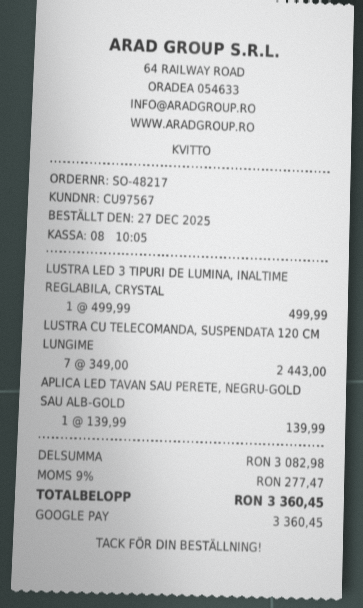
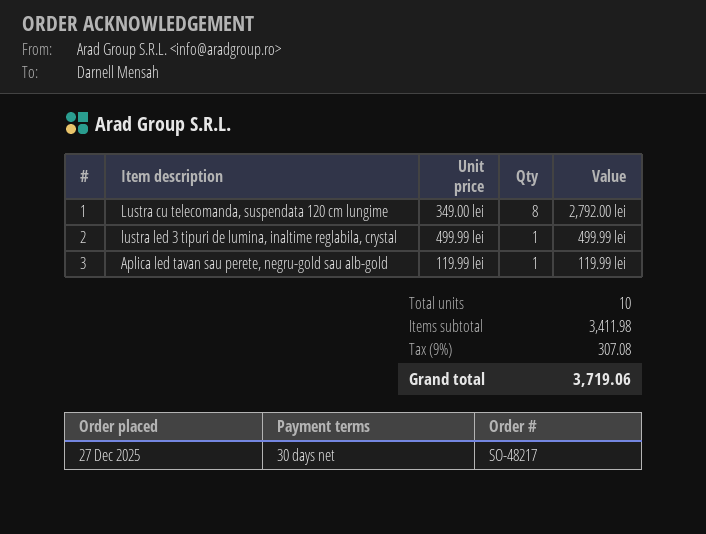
LUSTRA CU TELECOMANDA, SUSPENDATA 120 CM LUNGIME: 7 x 349.00 = 2443.00 -> 8 x 349.00 = 2792.00
APLICA LED TAVAN SAU PERETE, NEGRU-GOLD SAU ALB-GOLD: 1 x 139.99 = 139.99 -> 1 x 119.99 = 119.99
subtotal: 3082.98 -> 3411.98
tax: 9% = 277.47 -> 9% = 307.08
total: 3360.45 -> 3719.06

